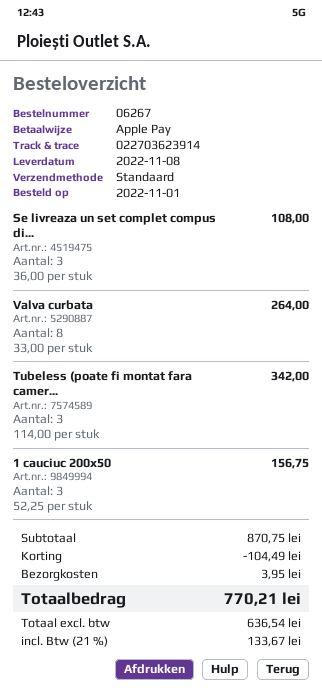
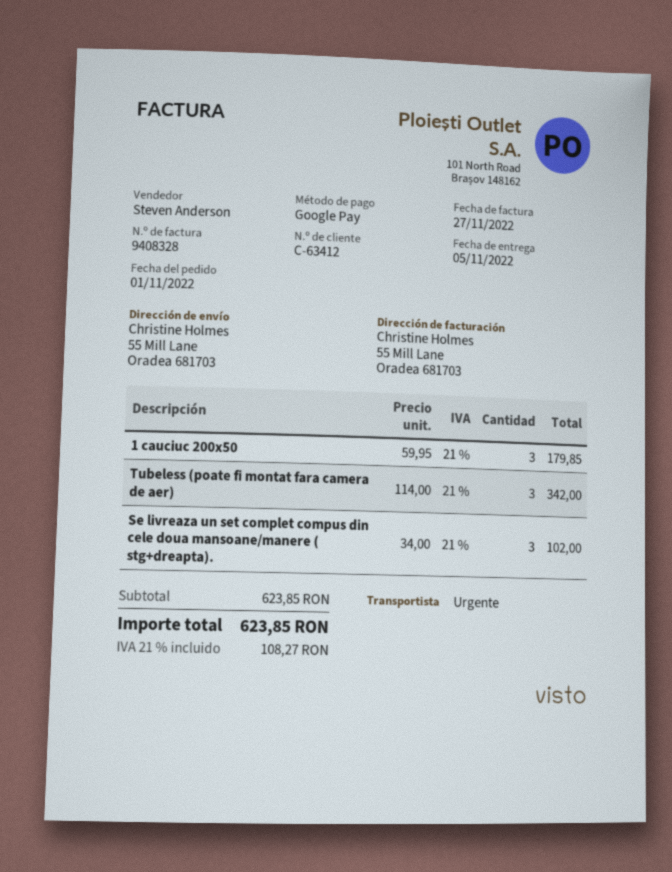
delivery date: 2022-11-08 -> 2022-11-05
payment method: Apple Pay -> Google Pay
shipping method: standard -> express
Se livreaza un set complet compus di...: 3 x 36.00 = 108.00 -> 3 x 34.00 = 102.00
Valva curbata: 8 x 33.00 = 264.00 -> none
1 cauciuc 200x50: 3 x 52.25 = 156.75 -> 3 x 59.95 = 179.85
subtotal: 870.75 -> 623.85
discount: 104.49 -> none
shipping: 3.95 -> none
tax: 21% = 133.67 -> 21% = 108.27
total: 770.21 -> 623.85

